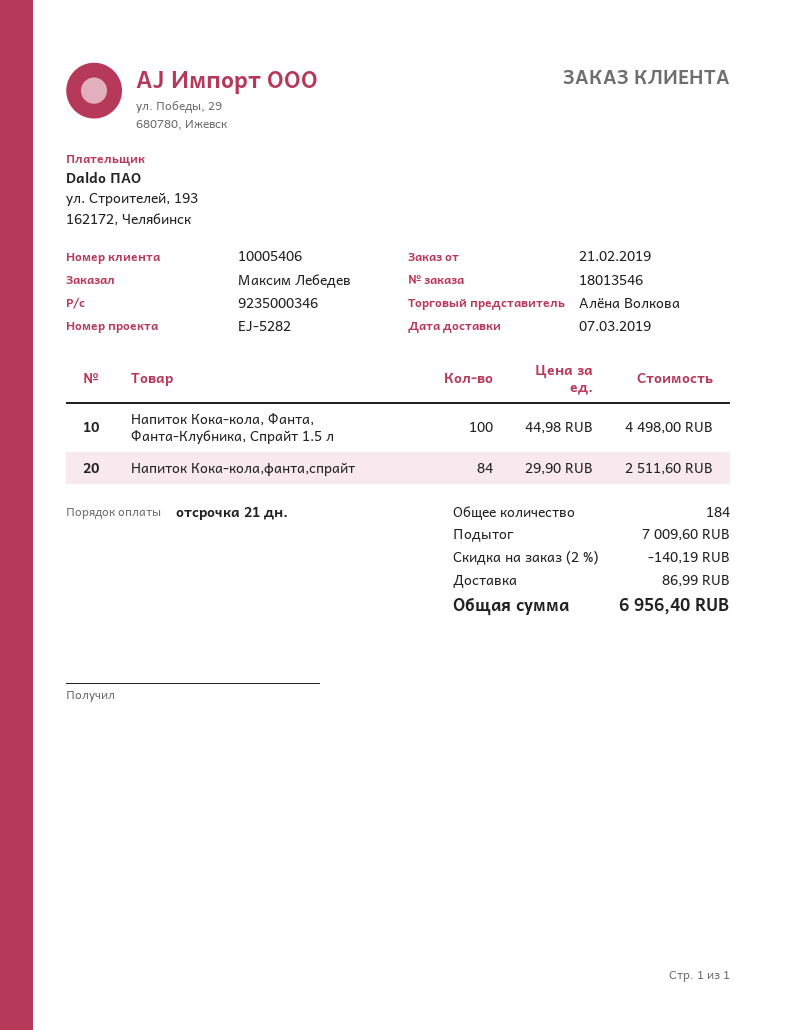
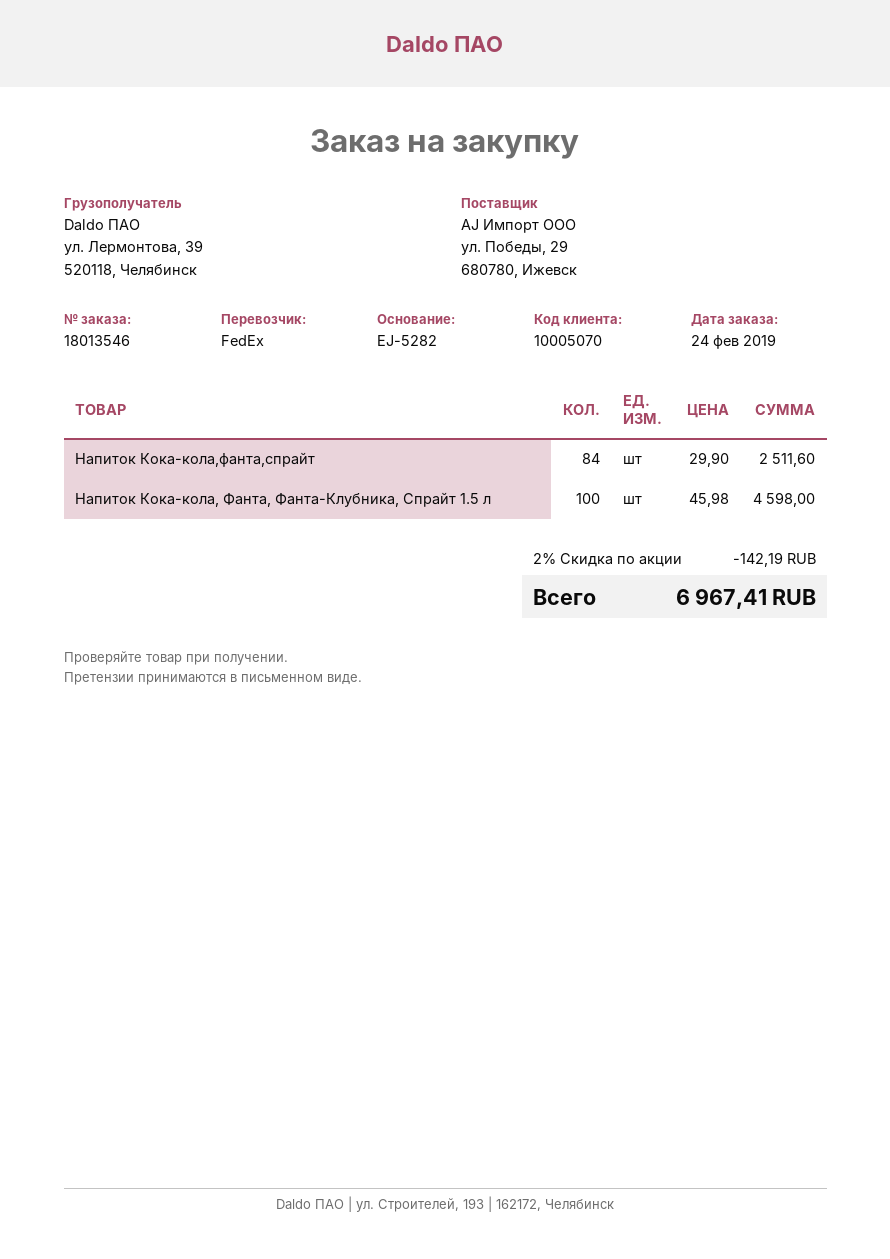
order date: 2019-02-21 -> 2019-02-24
customer number: 10005406 -> 10005070
Напиток Кока-кола, Фанта, Фанта-Клубника, Спрайт 1.5 л: 100 x 44.98 = 4498.00 -> 100 x 45.98 = 4598.00
discount: 2% = 140.19 -> 2% = 142.19
shipping: 86.99 -> none
total: 6956.40 -> 6967.41

